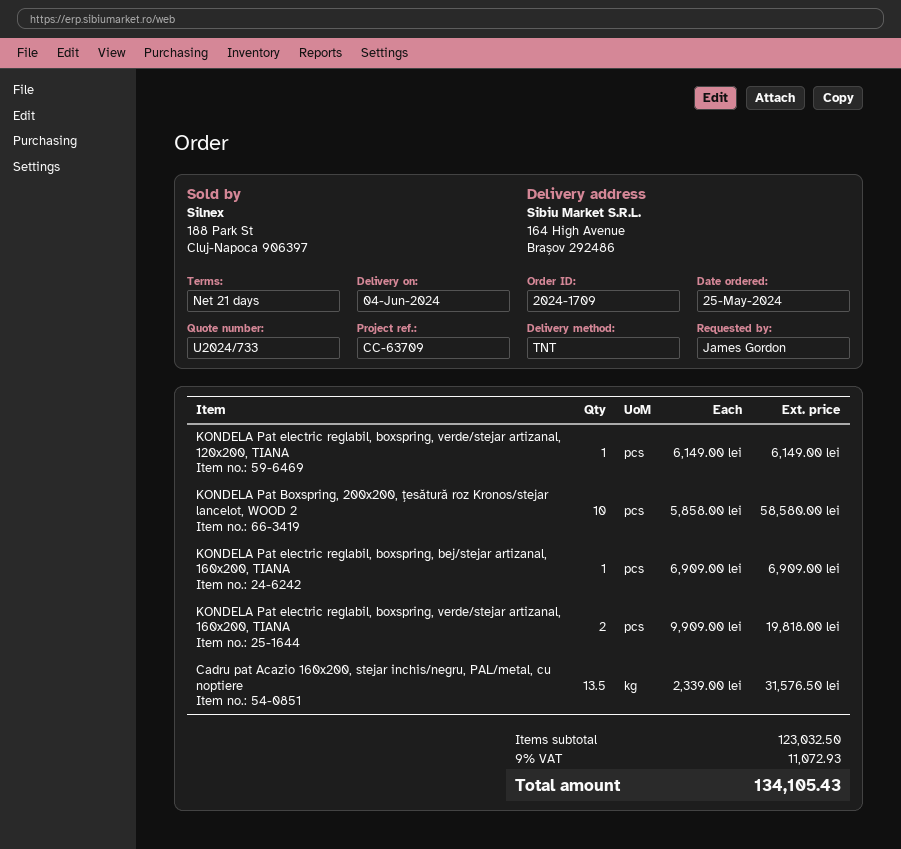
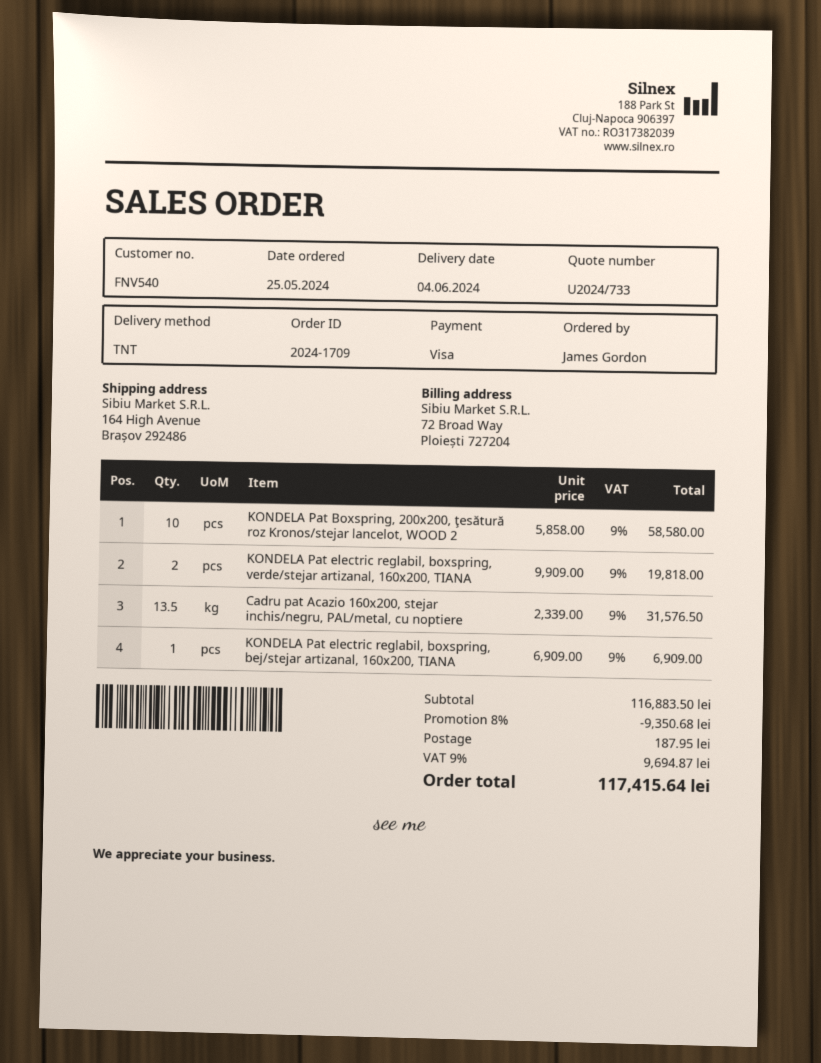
KONDELA Pat electric reglabil, boxspring, verde/stejar artizanal, 120x200, TIANA: 1 x 6149.00 = 6149.00 -> none
subtotal: 123032.50 -> 116883.50
discount: none -> 8% = 9350.68
shipping: none -> 187.95
tax: 9% = 11072.93 -> 9% = 9694.87
total: 134105.43 -> 117415.64

